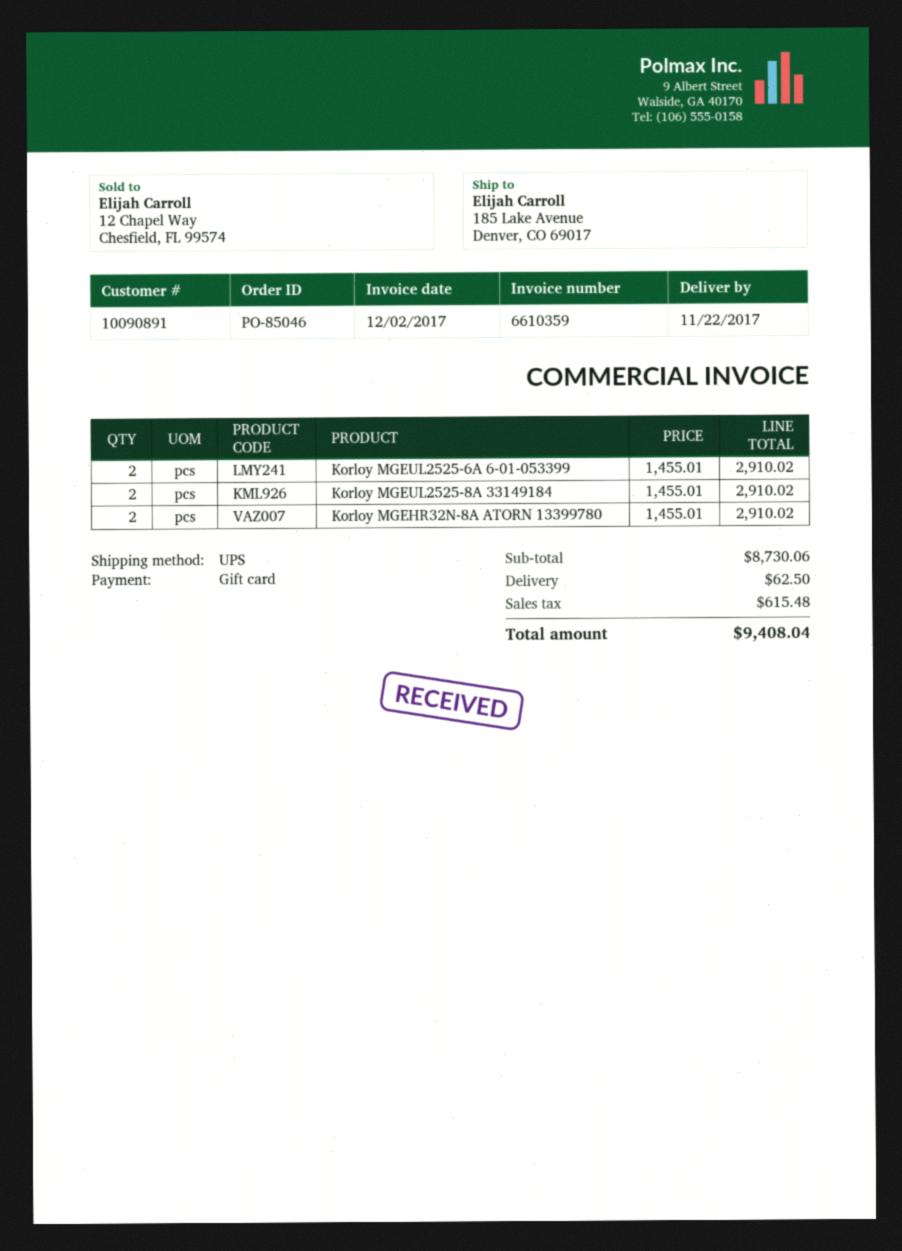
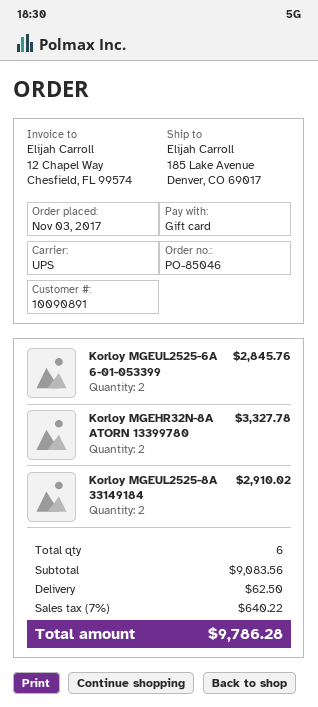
Korloy MGEUL2525-6A 6-01-053399: 2 for 2910.02 -> 2 for 2845.76
Korloy MGEHR32N-8A ATORN 13399780: 2 for 2910.02 -> 2 for 3327.78
subtotal: 8730.06 -> 9083.56
tax: 615.48 -> 640.22
total: 9408.04 -> 9786.28

